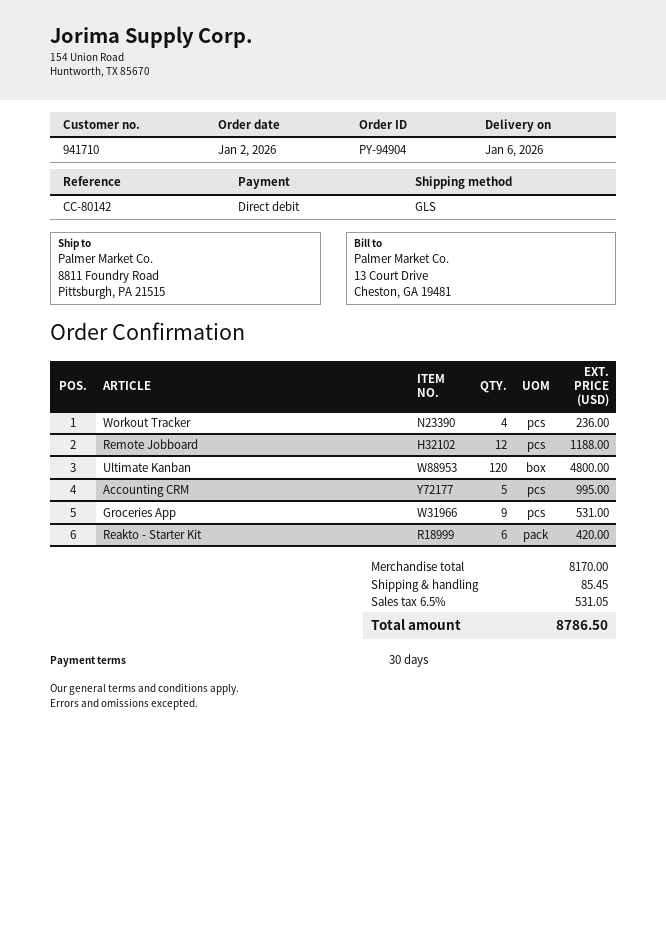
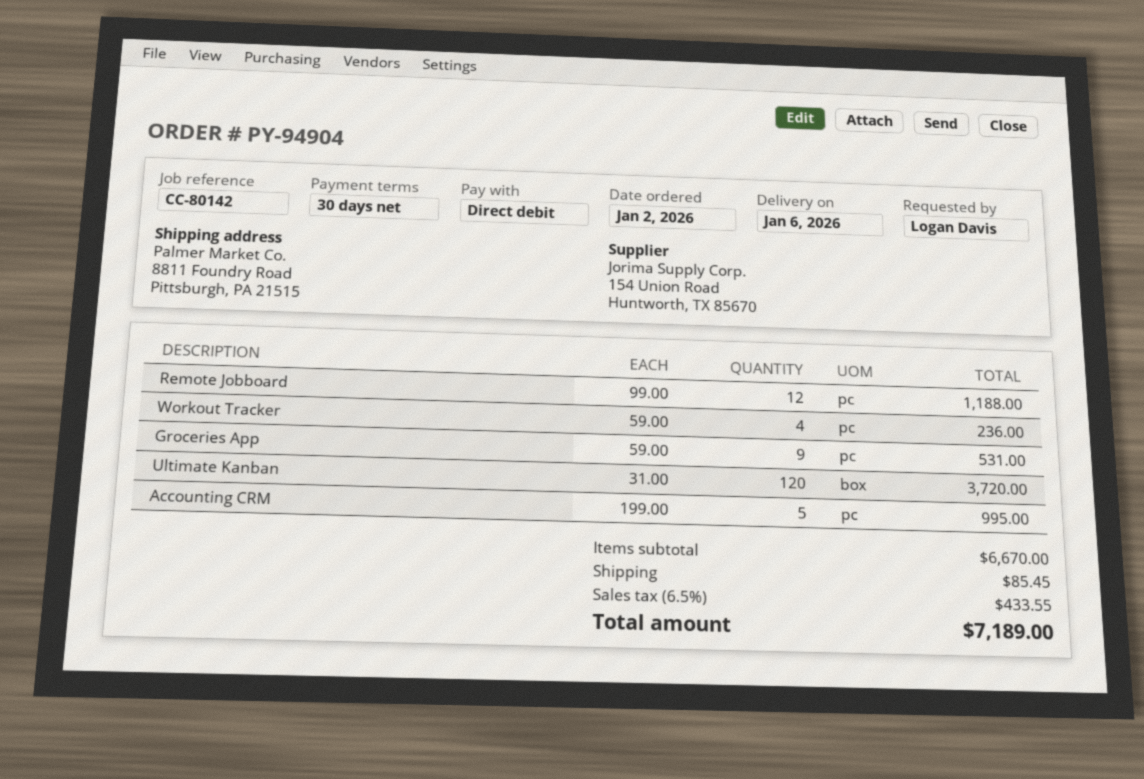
Ultimate Kanban: 120 for 4800.00 -> 120 for 3720.00
Reakto - Starter Kit: 6 for 420.00 -> none
subtotal: 8170.00 -> 6670.00
tax: 6.5% = 531.05 -> 6.5% = 433.55
total: 8786.50 -> 7189.00

